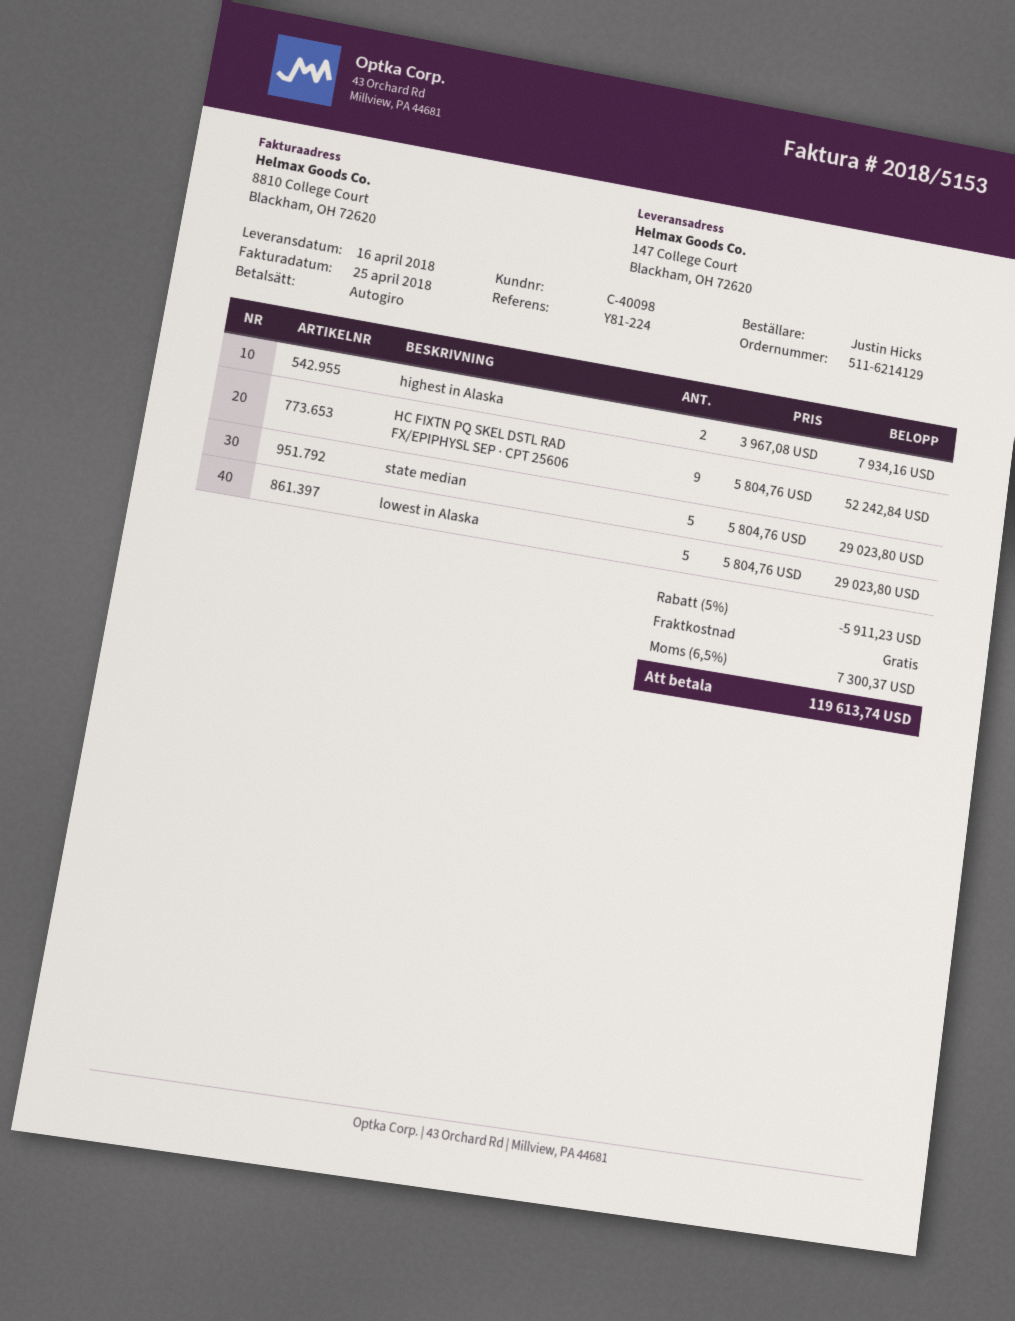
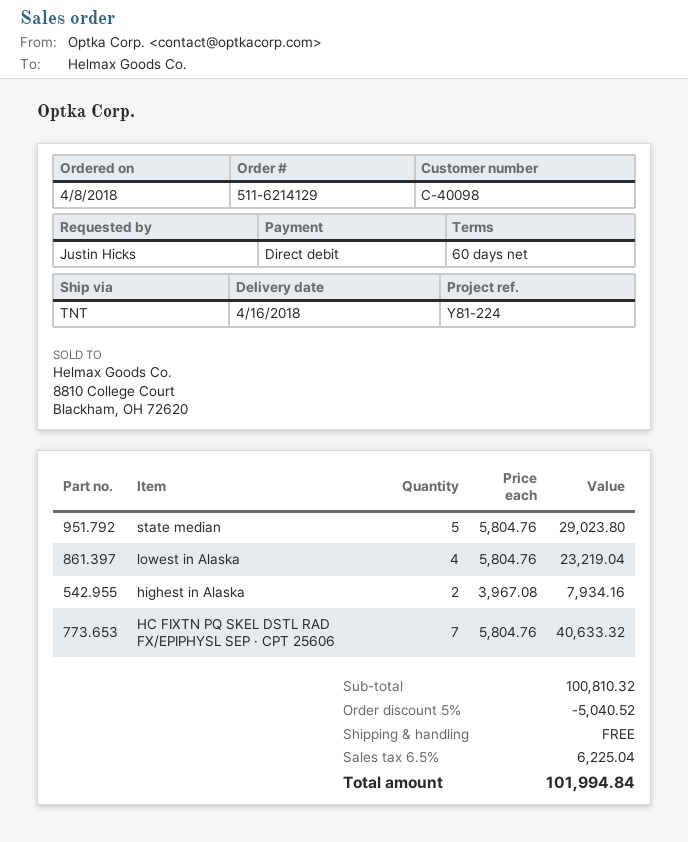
HC FIXTN PQ SKEL DSTL RAD FX/EPIPHYSL SEP · CPT 25606: 9 x 5804.76 = 52242.84 -> 7 x 5804.76 = 40633.32
lowest in Alaska: 5 x 5804.76 = 29023.80 -> 4 x 5804.76 = 23219.04
discount: 5% = 5911.23 -> 5% = 5040.52
tax: 6.5% = 7300.37 -> 6.5% = 6225.04
total: 119613.74 -> 101994.84

